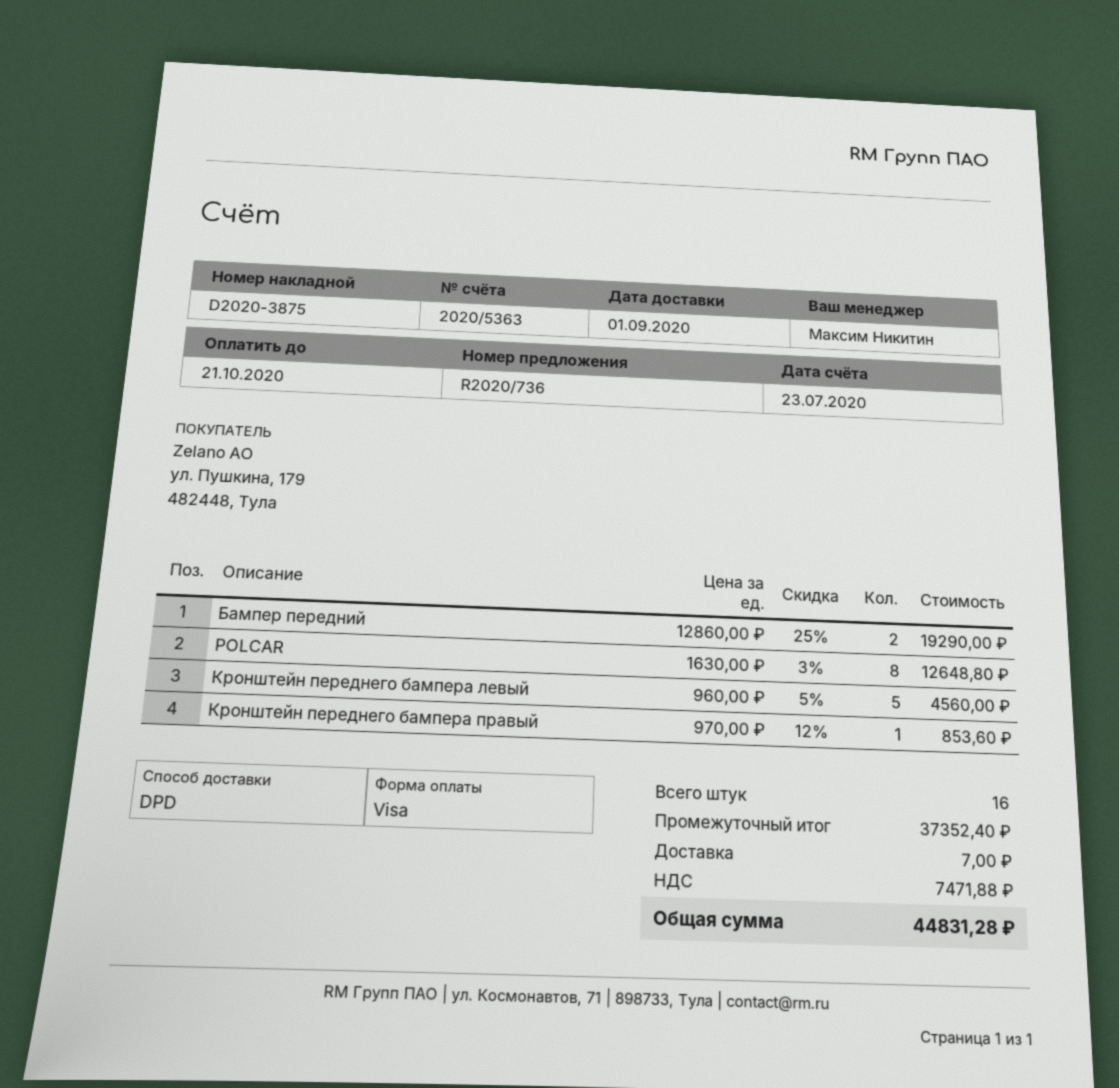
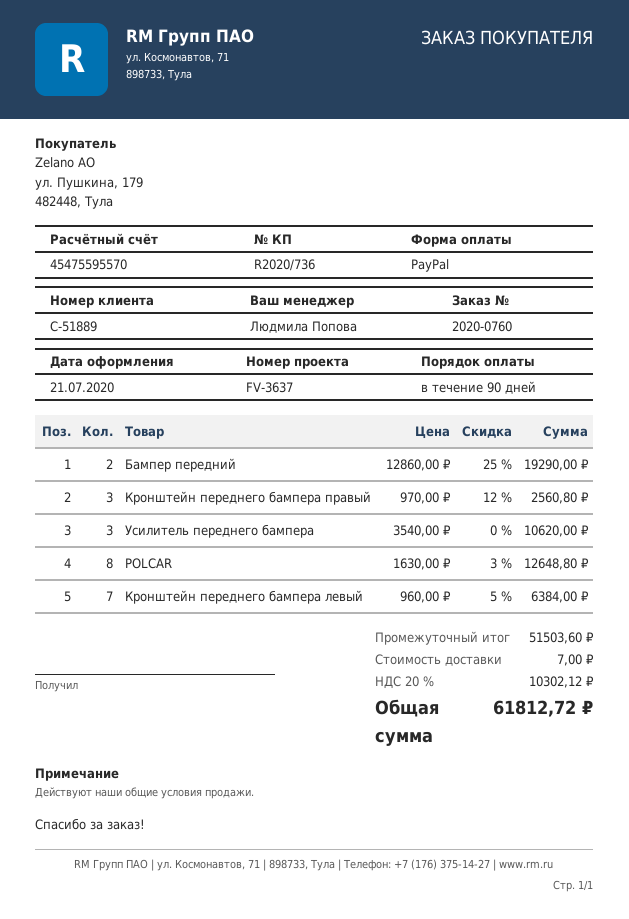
sales rep: Максим Никитин -> Людмила Попова
payment method: Visa -> PayPal
Кронштейн переднего бампера левый: 5 x 960.00 - 5% = 4560.00 -> 7 x 960.00 - 5% = 6384.00
Кронштейн переднего бампера правый: 1 x 970.00 - 12% = 853.60 -> 3 x 970.00 - 12% = 2560.80
Усилитель переднего бампера: none -> 3 x 3540.00 = 10620.00
subtotal: 37352.40 -> 51503.60
tax: 7471.88 -> 10302.12
total: 44831.28 -> 61812.72

